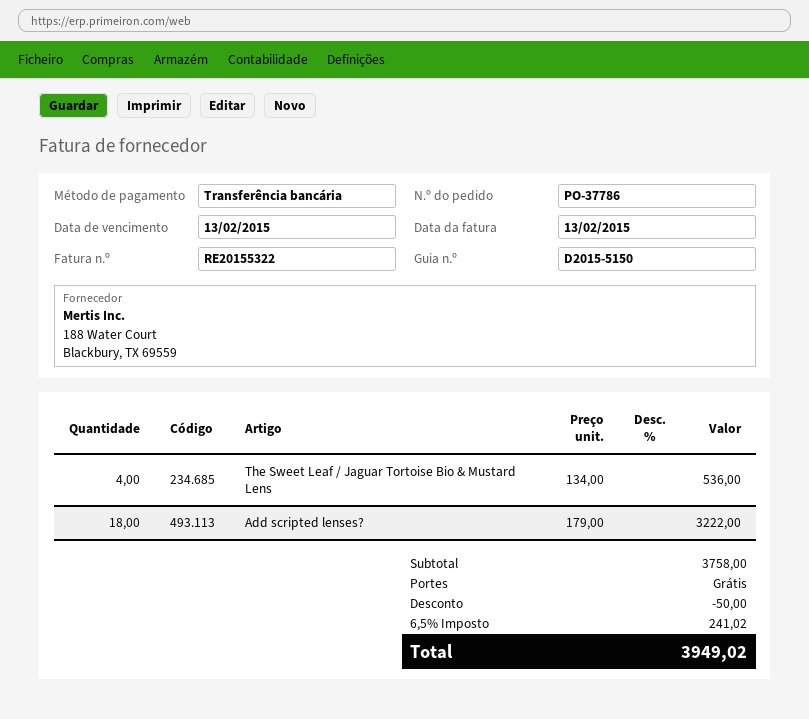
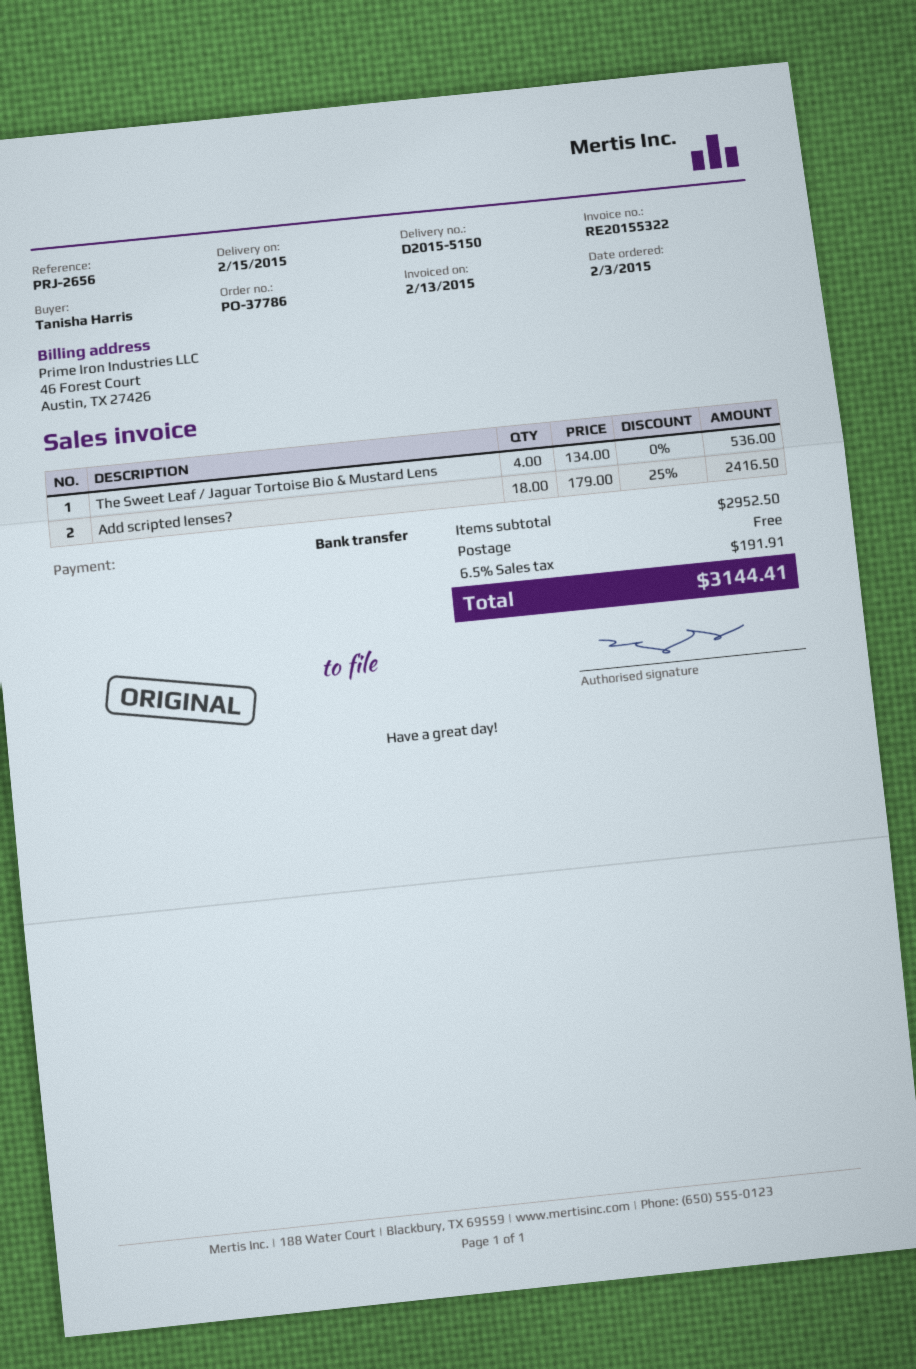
Add scripted lenses?: 18 x 179.00 = 3222.00 -> 18 x 179.00 - 25% = 2416.50
subtotal: 3758.00 -> 2952.50
discount: 50.00 -> none
tax: 6.5% = 241.02 -> 6.5% = 191.91
total: 3949.02 -> 3144.41

